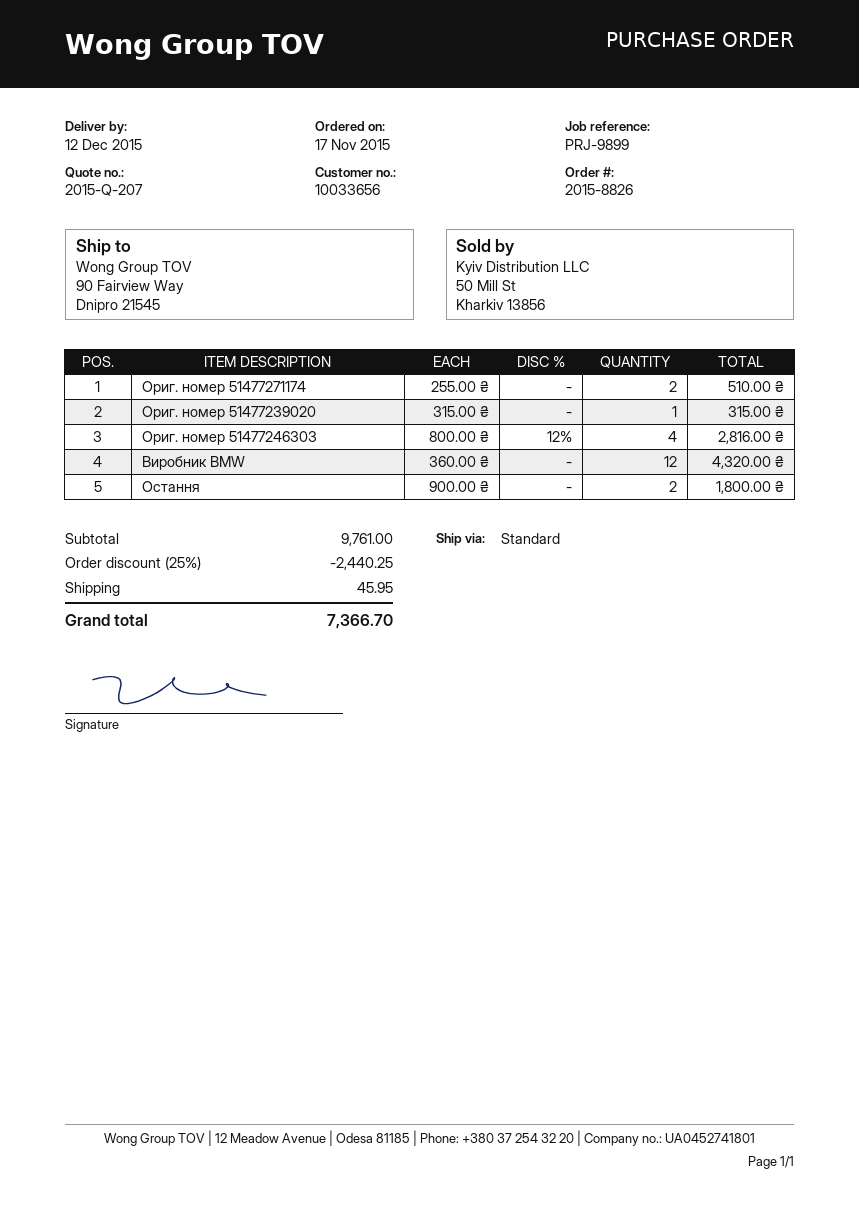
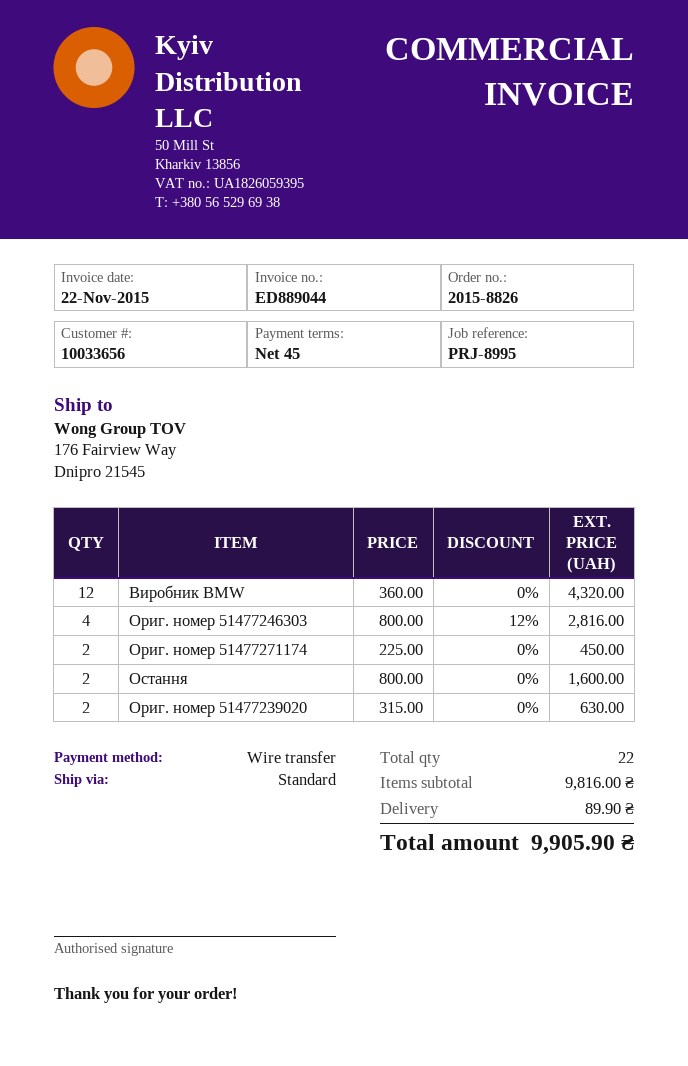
reference: PRJ-9899 -> PRJ-8995
ship to: 90 Fairview Way, Dnipro 21545 -> 176 Fairview Way, Dnipro 21545
Ориг. номер 51477271174: 2 x 255.00 = 510.00 -> 2 x 225.00 = 450.00
Ориг. номер 51477239020: 1 x 315.00 = 315.00 -> 2 x 315.00 = 630.00
Остання: 2 x 900.00 = 1800.00 -> 2 x 800.00 = 1600.00
subtotal: 9761.00 -> 9816.00
discount: 25% = 2440.25 -> none
shipping: 45.95 -> 89.90
total: 7366.70 -> 9905.90

